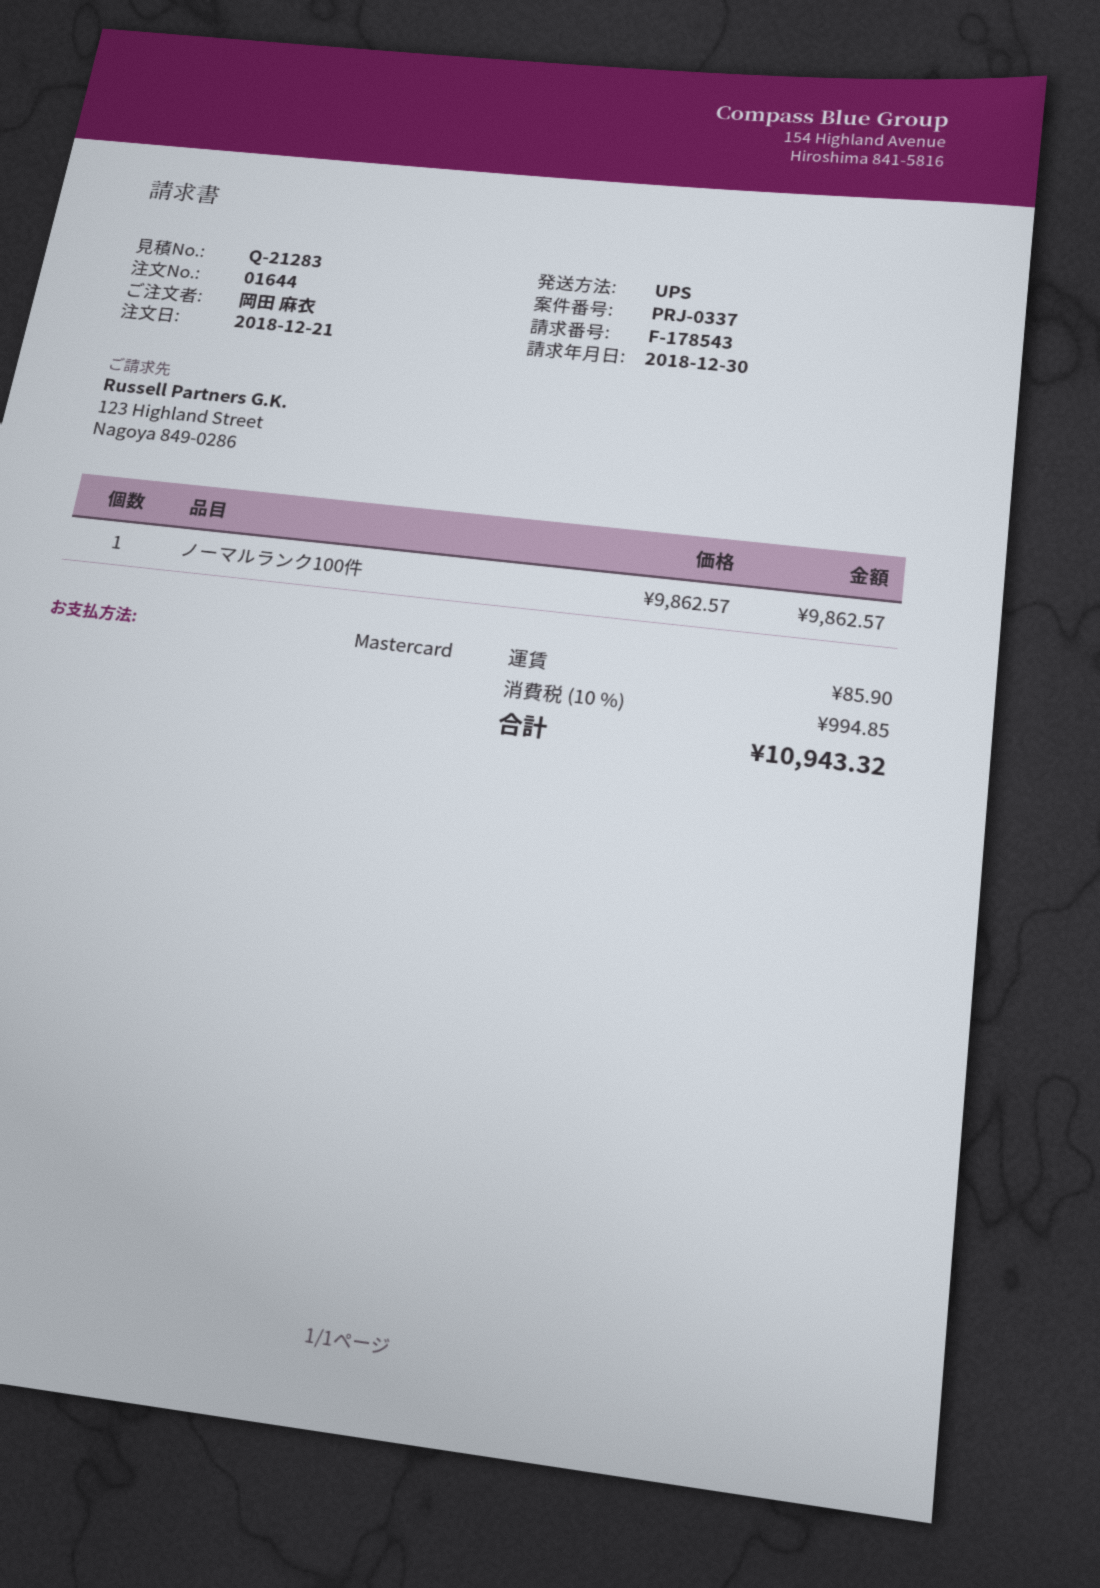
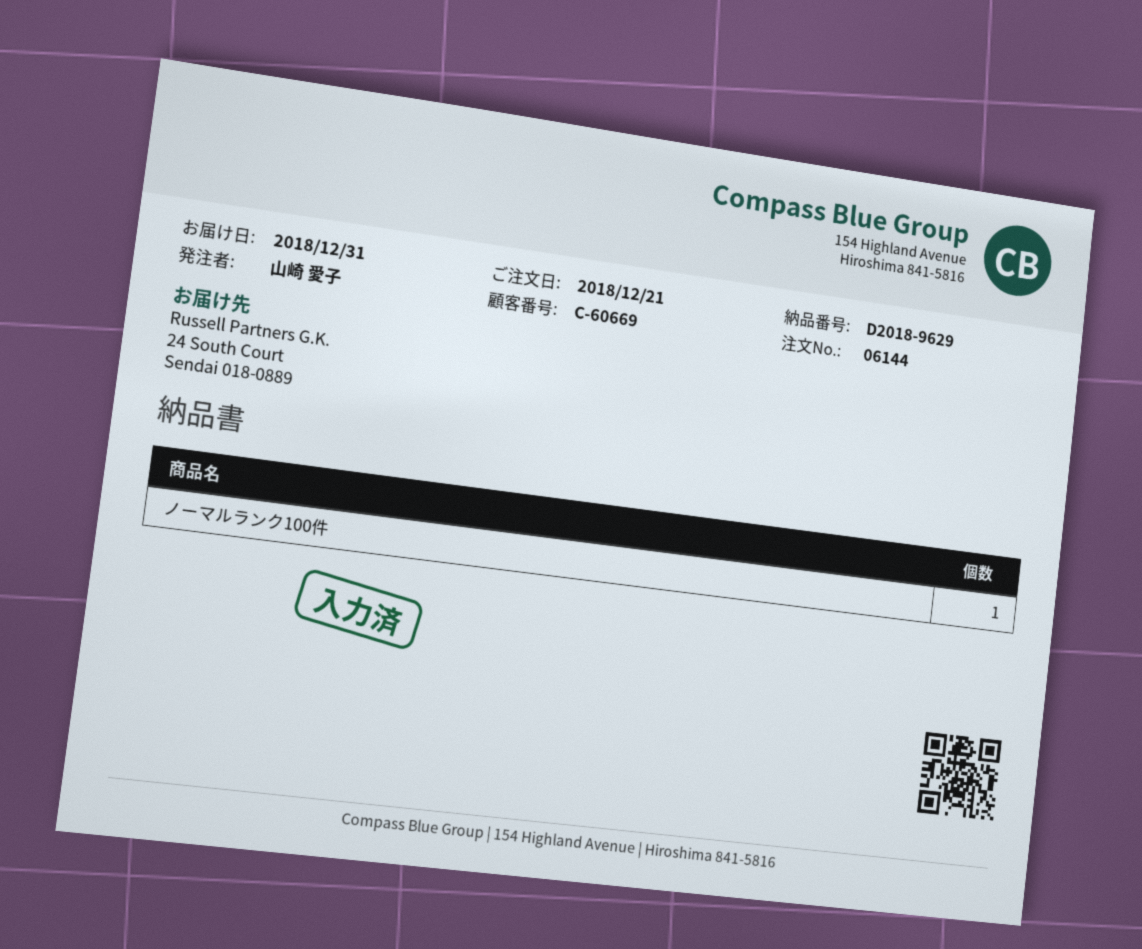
order number: 01644 -> 06144
ordered by: 岡田 麻衣 -> 山崎 愛子

